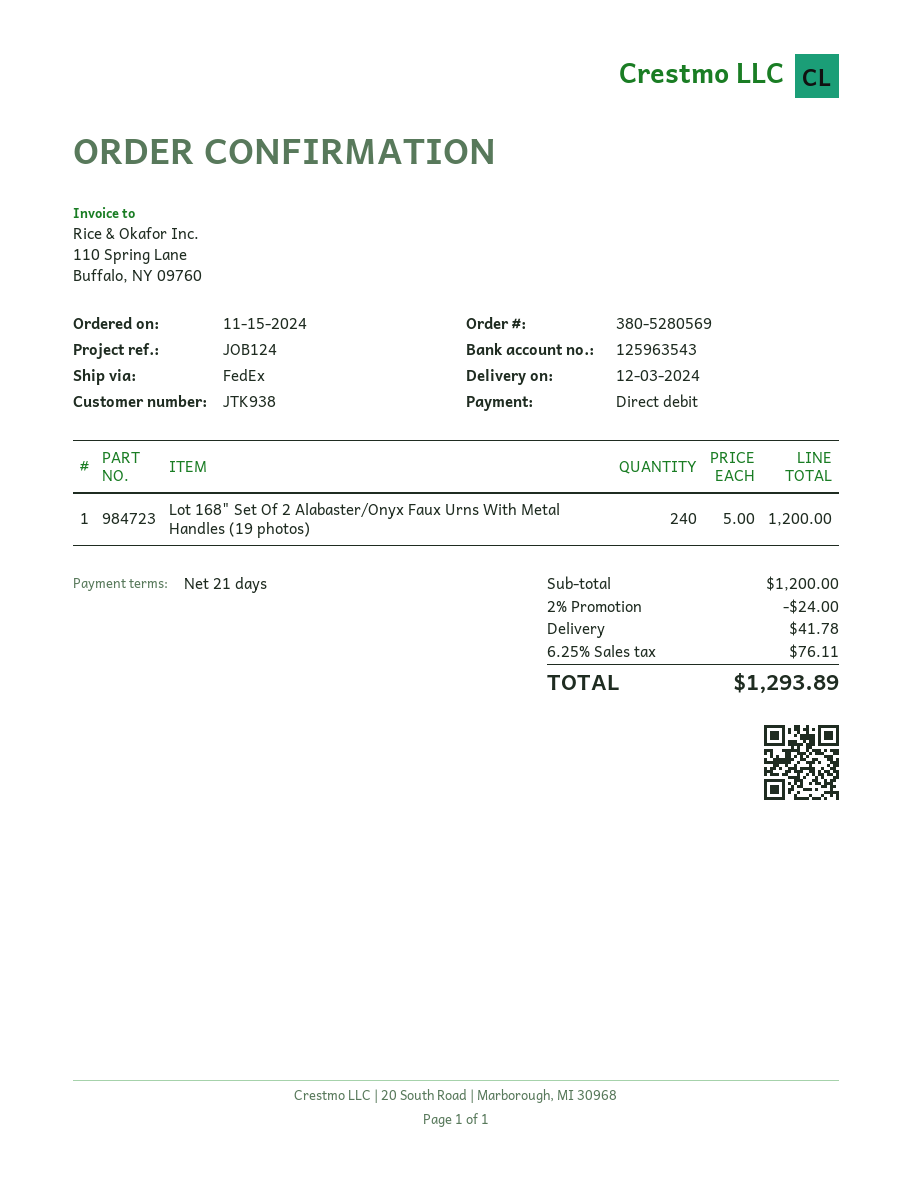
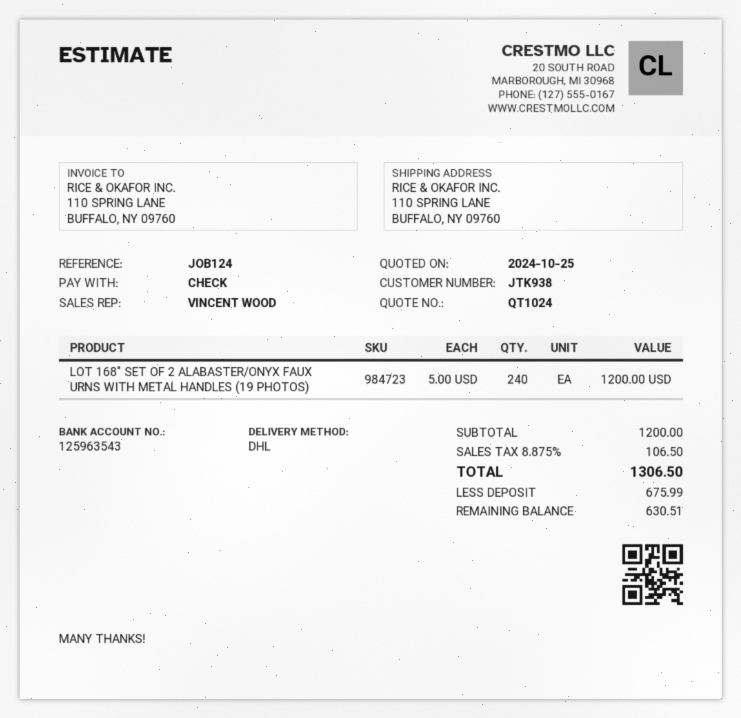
payment method: direct debit -> cheque
shipping method: FedEx -> DHL
discount: 2% = 24.00 -> none
shipping: 41.78 -> none
tax: 6.25% = 76.11 -> 8.875% = 106.50
total: 1293.89 -> 1306.50

